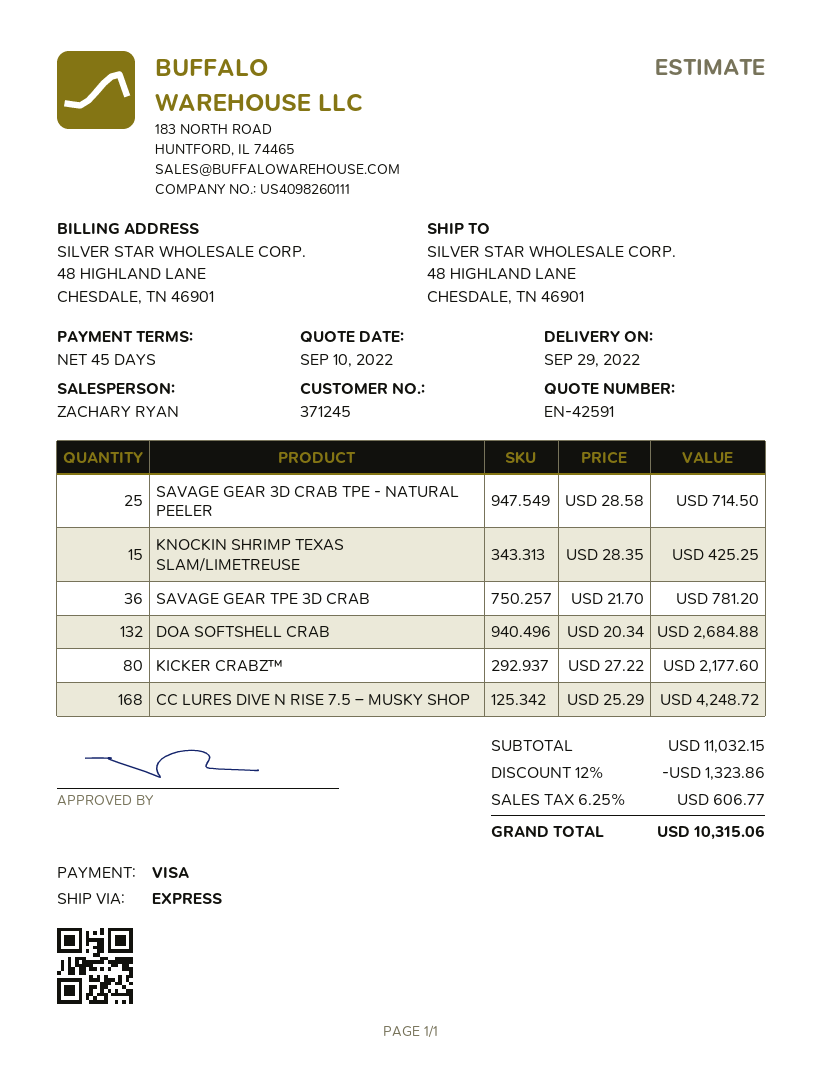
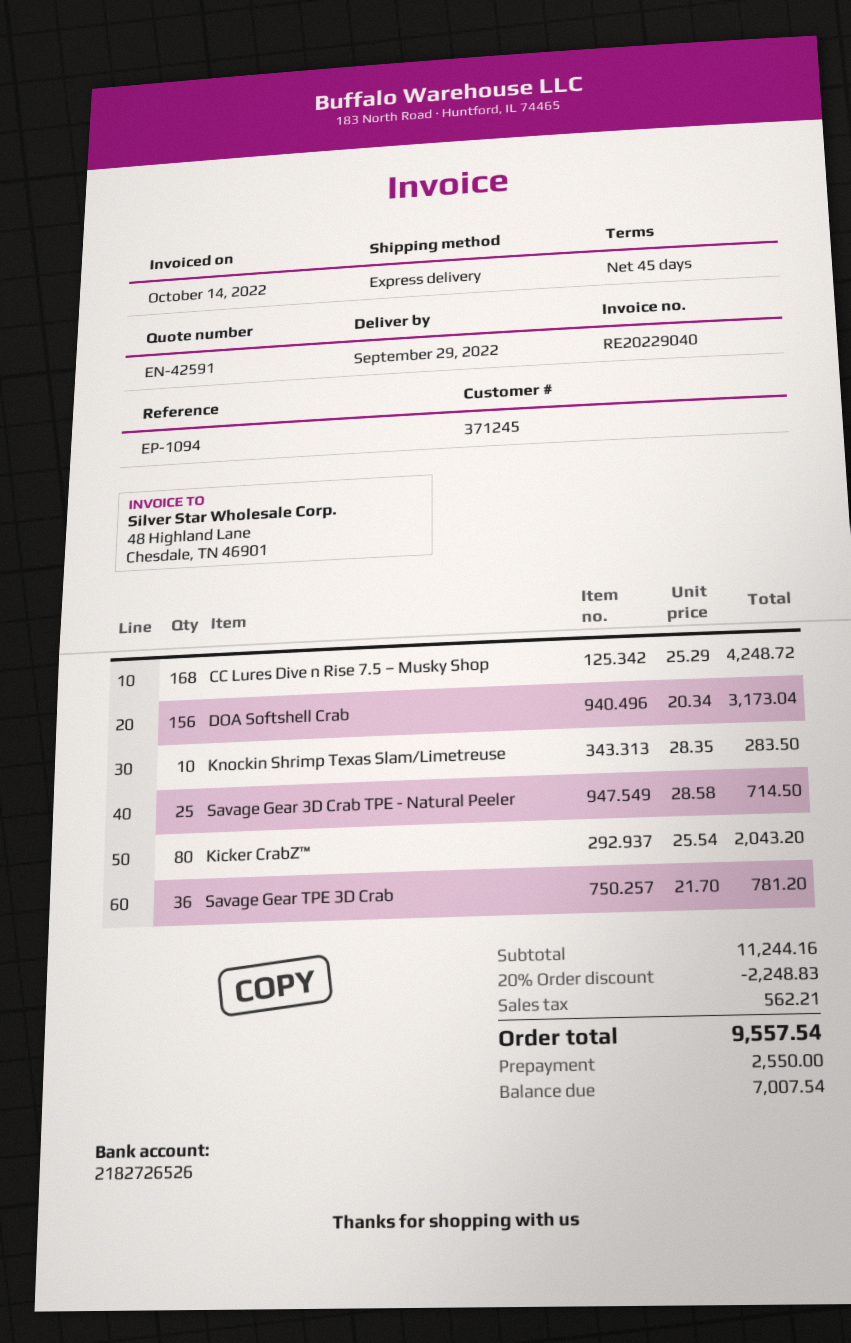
KNOCKIN SHRIMP TEXAS SLAM/LIMETREUSE: 15 x 28.35 = 425.25 -> 10 x 28.35 = 283.50
DOA SOFTSHELL CRAB: 132 x 20.34 = 2684.88 -> 156 x 20.34 = 3173.04
KICKER CRABZ™: 80 x 27.22 = 2177.60 -> 80 x 25.54 = 2043.20
subtotal: 11032.15 -> 11244.16
discount: 12% = 1323.86 -> 20% = 2248.83
tax: 606.77 -> 562.21
total: 10315.06 -> 9557.54

